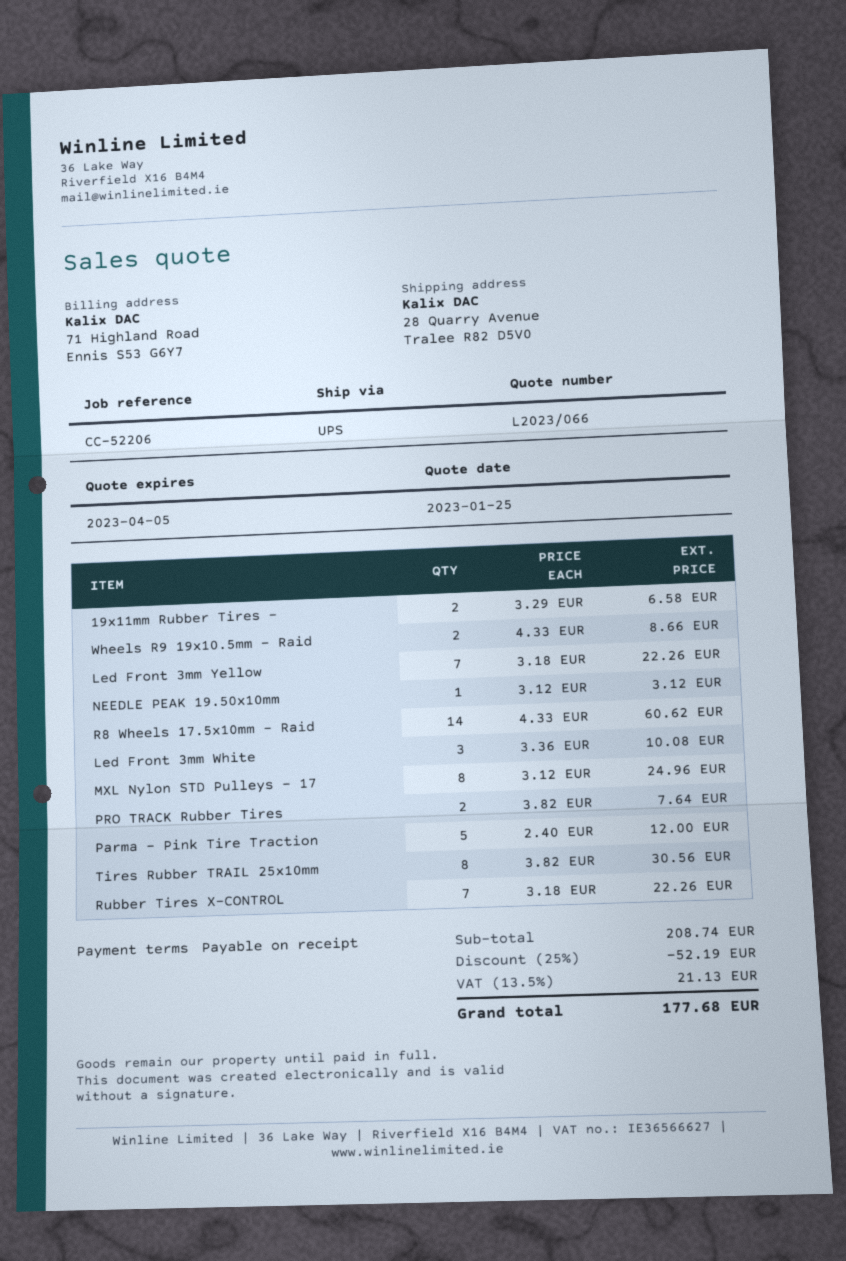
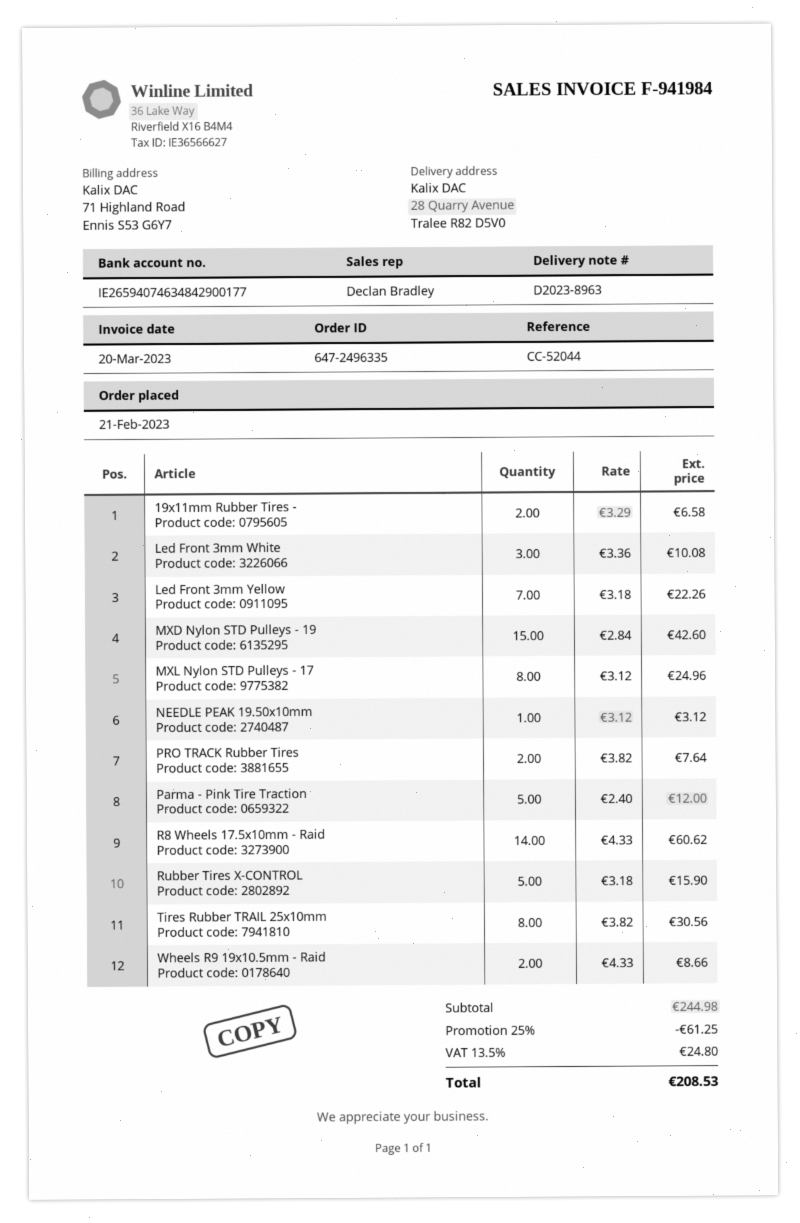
reference: CC-52206 -> CC-52044
Rubber Tires X-CONTROL: 7 x 3.18 = 22.26 -> 5 x 3.18 = 15.90
MXD Nylon STD Pulleys - 19: none -> 15 x 2.84 = 42.60
subtotal: 208.74 -> 244.98
discount: 25% = 52.19 -> 25% = 61.25
tax: 13.5% = 21.13 -> 13.5% = 24.80
total: 177.68 -> 208.53

